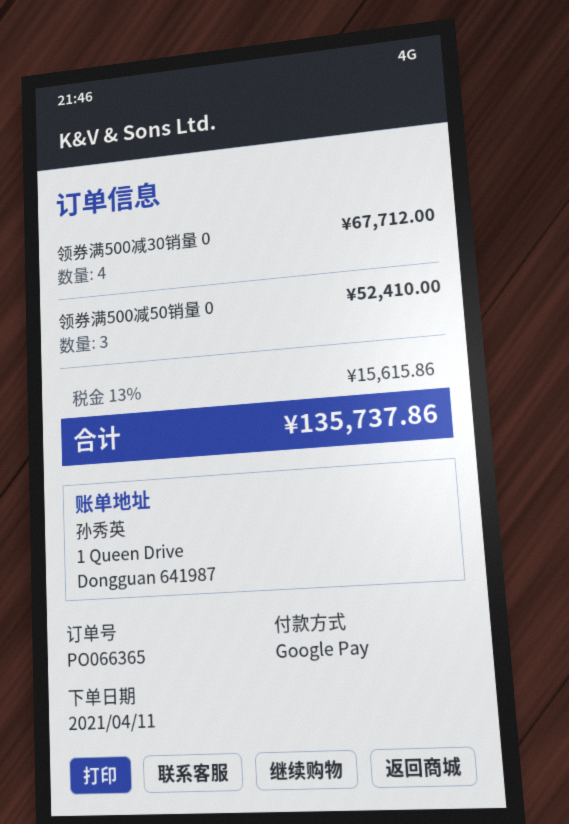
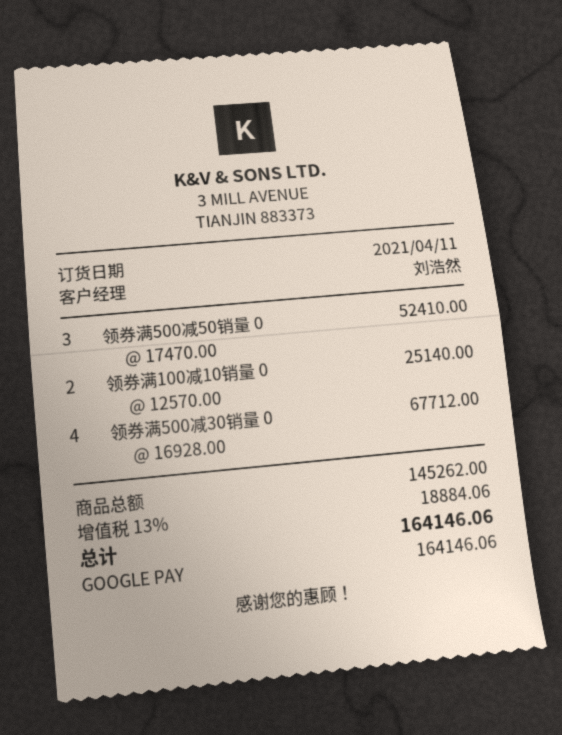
领券满100减10销量 0: none -> 2 for 25140.00
tax: 13% = 15615.86 -> 13% = 18884.06
total: 135737.86 -> 164146.06

